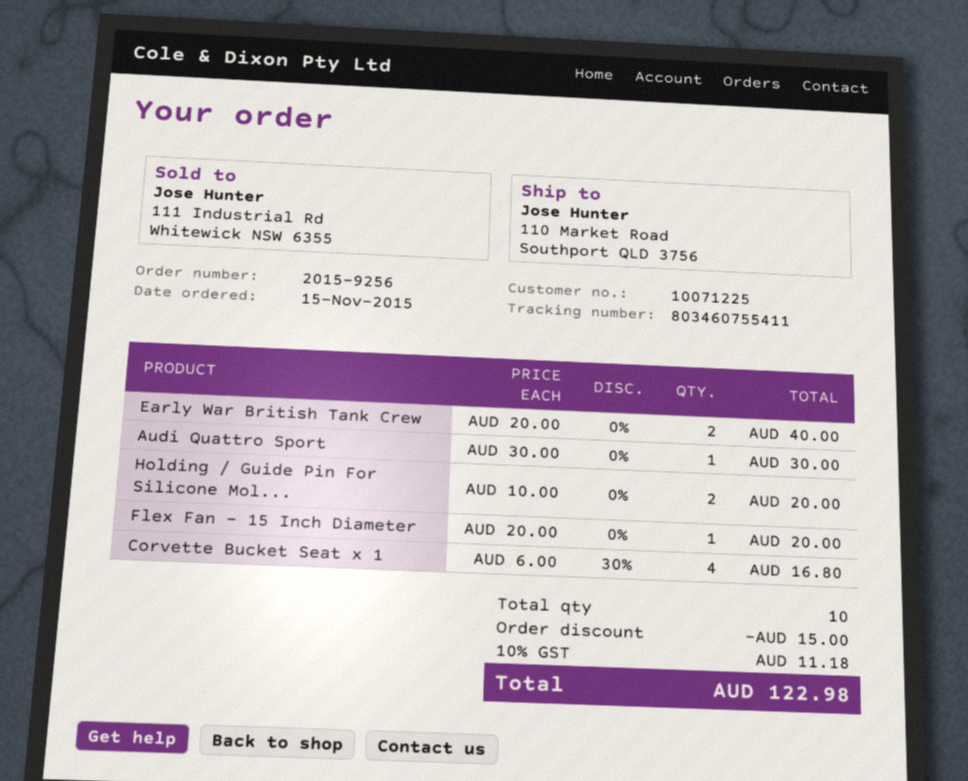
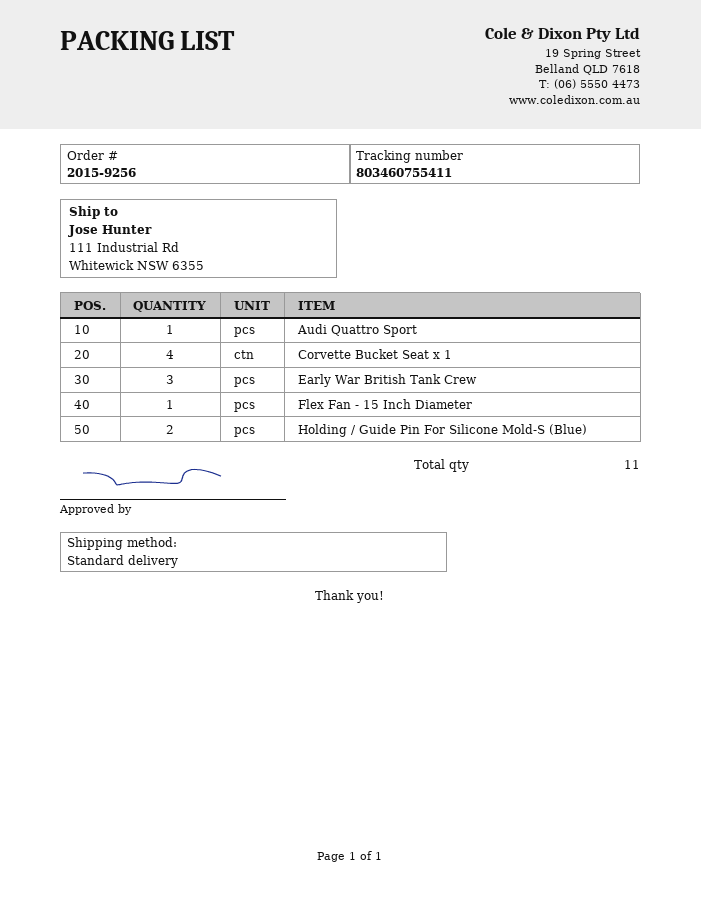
ship to: 110 Market Road, Southport QLD 3756 -> 111 Industrial Rd, Whitewick NSW 6355
Early War British Tank Crew: 2 -> 3
total quantity: 10 -> 11

